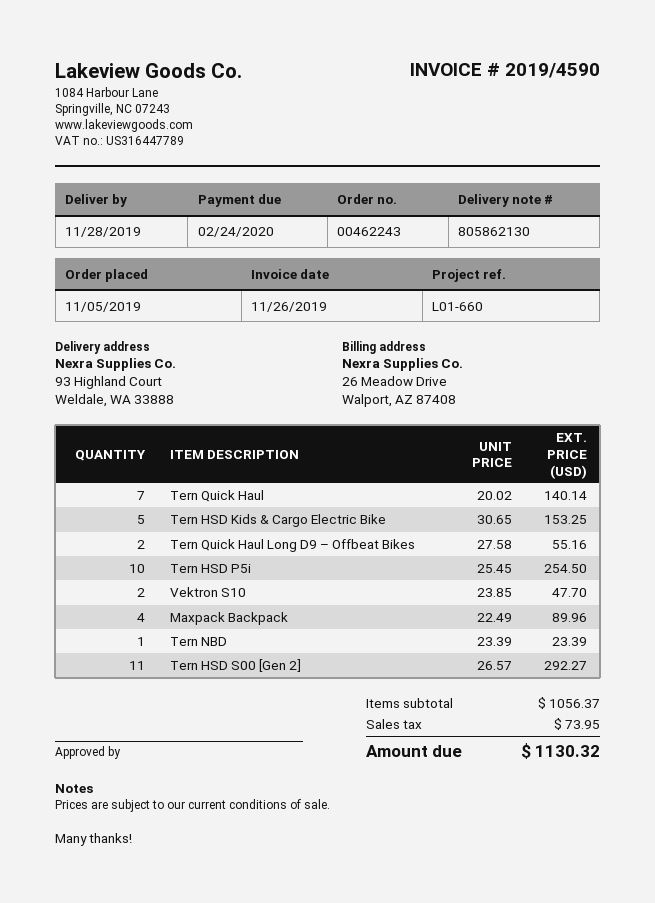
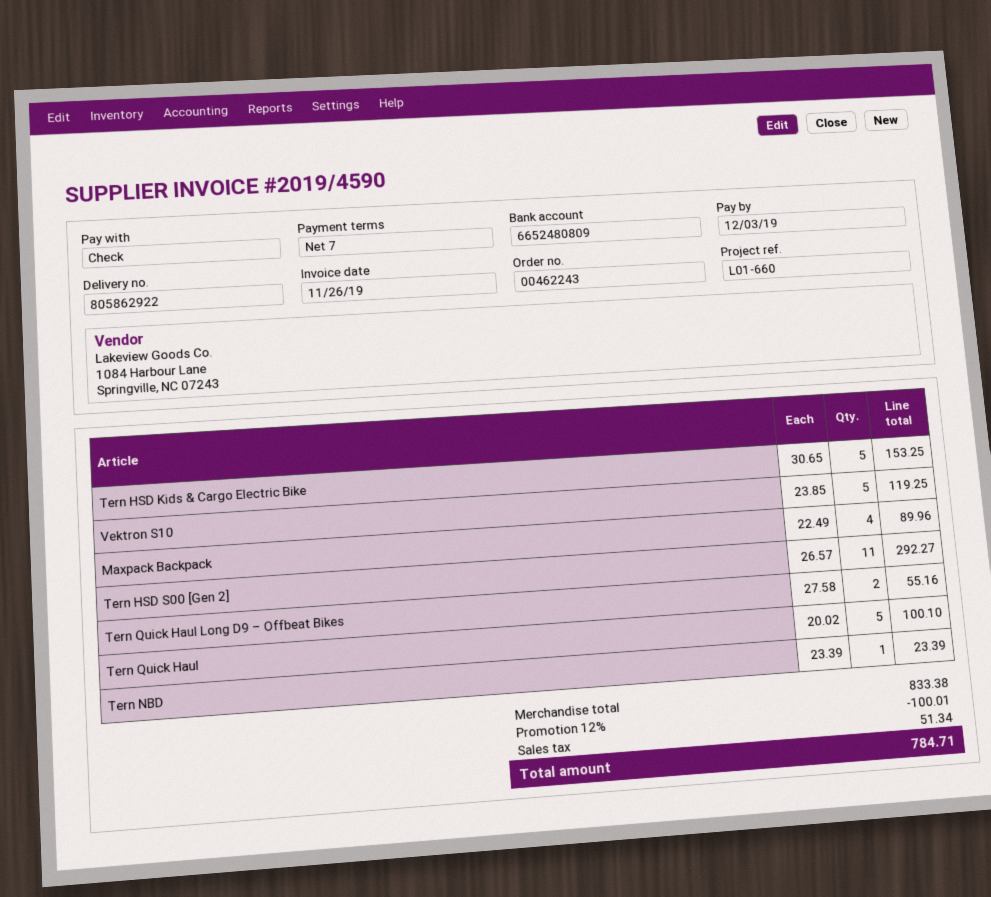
delivery note number: 805862130 -> 805862922
due date: 2020-02-24 -> 2019-12-03
Tern Quick Haul: 7 x 20.02 = 140.14 -> 5 x 20.02 = 100.10
Tern HSD P5i: 10 x 25.45 = 254.50 -> none
Vektron S10: 2 x 23.85 = 47.70 -> 5 x 23.85 = 119.25
subtotal: 1056.37 -> 833.38
discount: none -> 12% = 100.01
tax: 73.95 -> 51.34
total: 1130.32 -> 784.71

